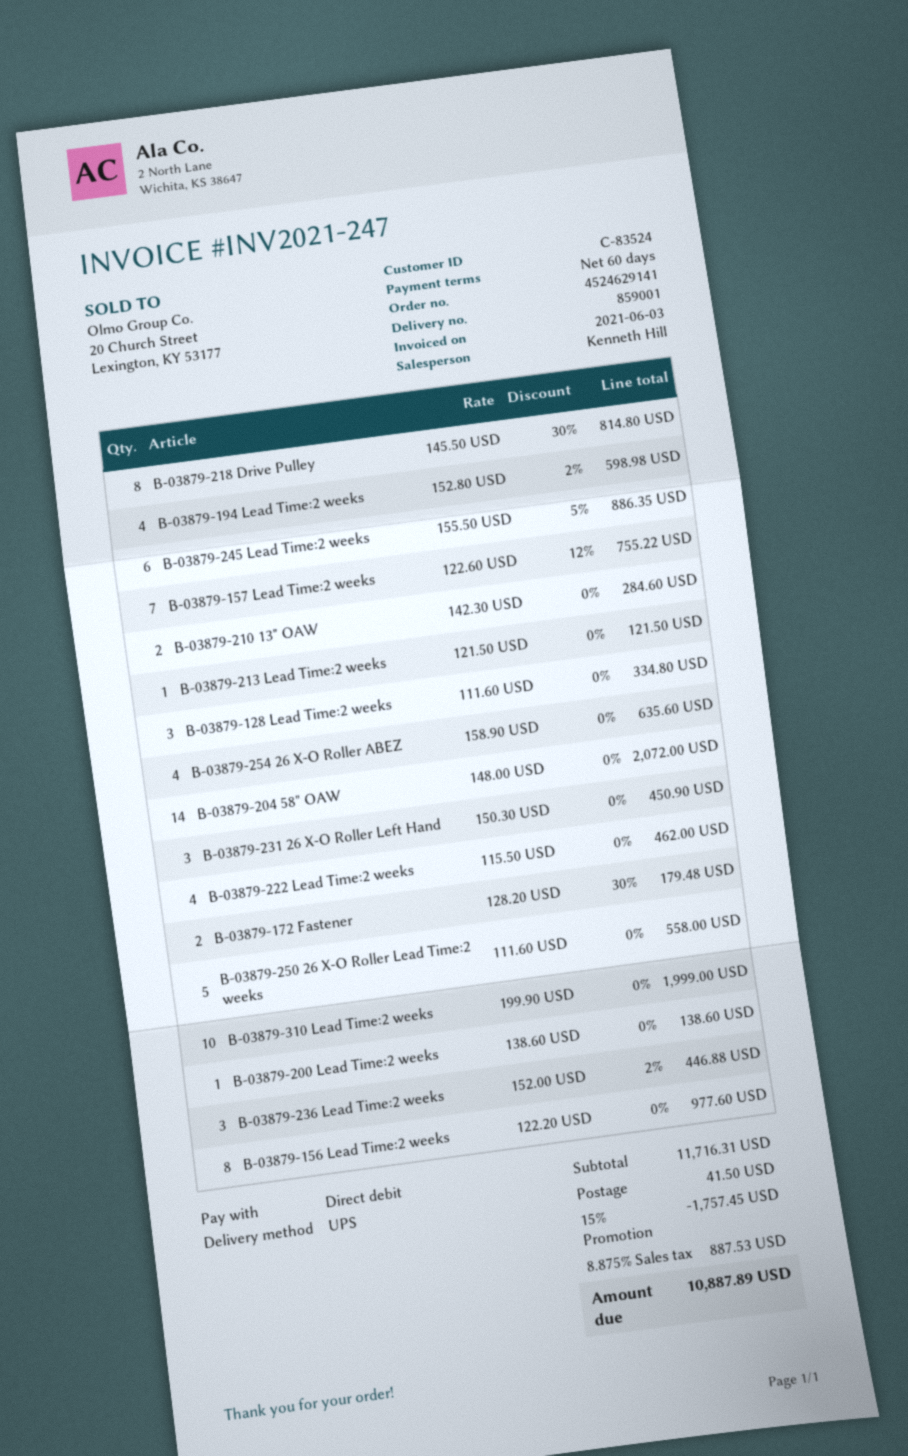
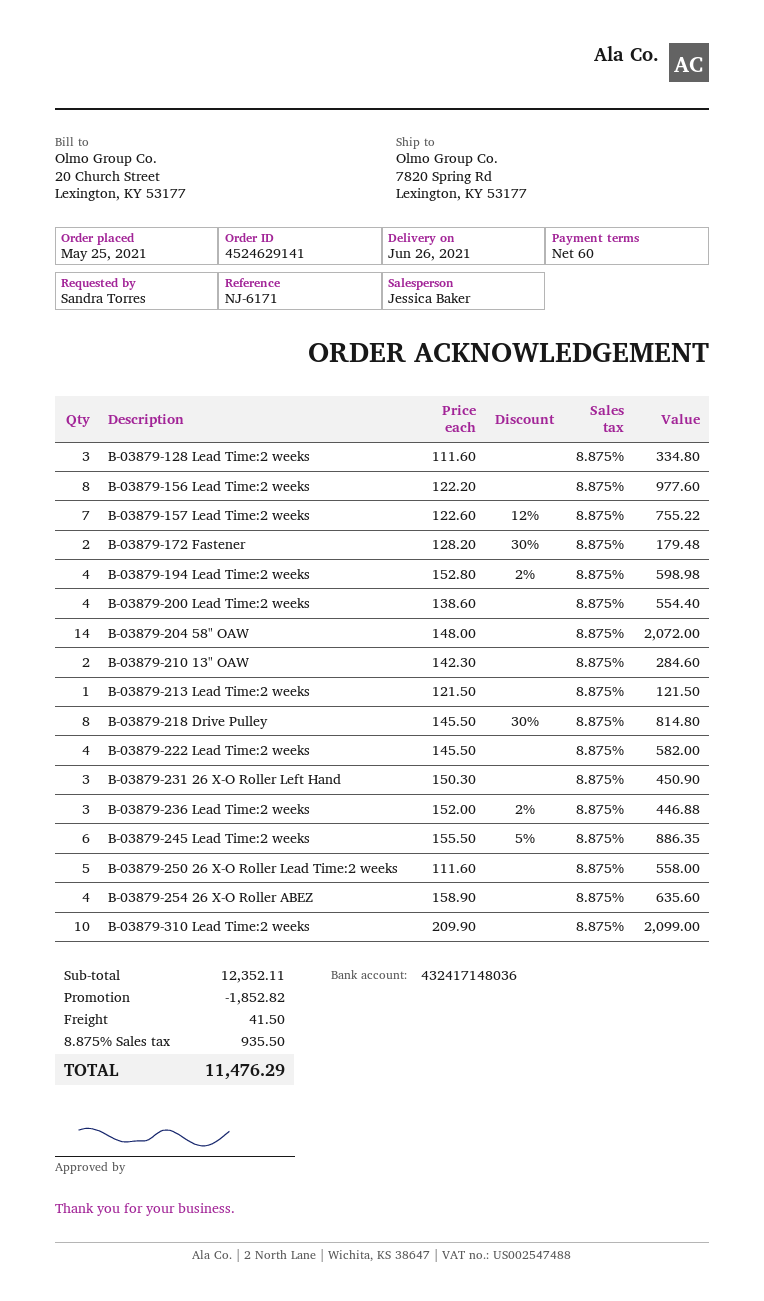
sales rep: Kenneth Hill -> Jessica Baker
B-03879-222 Lead Time:2 weeks: 4 x 115.50 = 462.00 -> 4 x 145.50 = 582.00
B-03879-310 Lead Time:2 weeks: 10 x 199.90 = 1999.00 -> 10 x 209.90 = 2099.00
B-03879-200 Lead Time:2 weeks: 1 x 138.60 = 138.60 -> 4 x 138.60 = 554.40
subtotal: 11716.31 -> 12352.11
discount: 1757.45 -> 1852.82
tax: 8.875% = 887.53 -> 8.875% = 935.50
total: 10887.89 -> 11476.29

